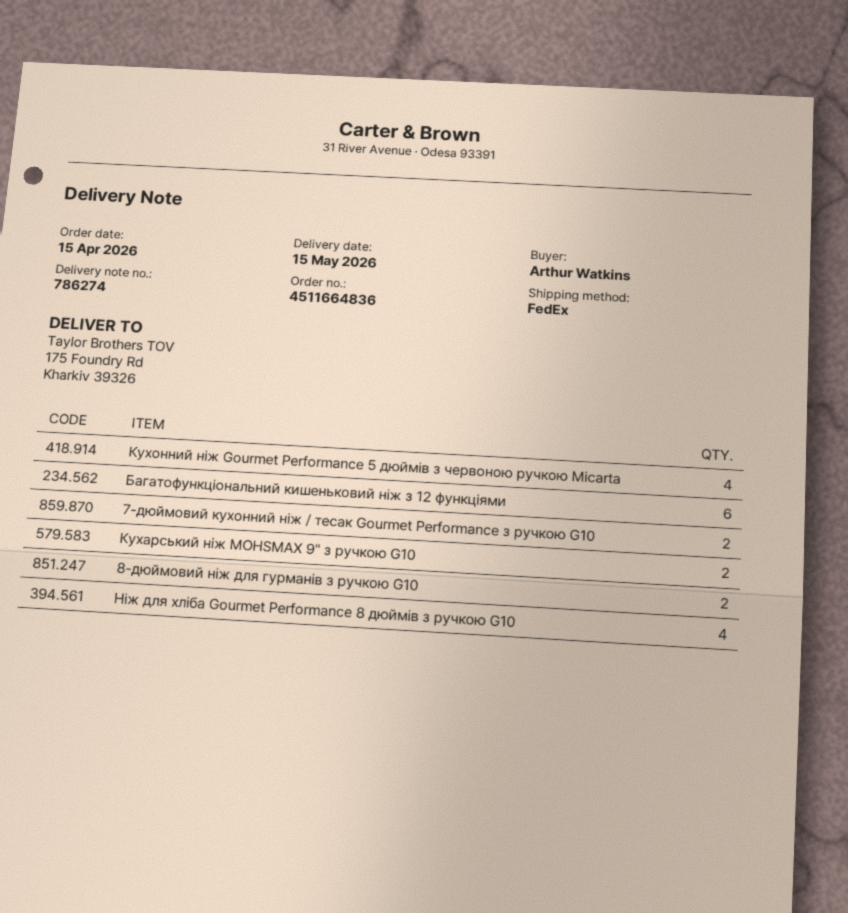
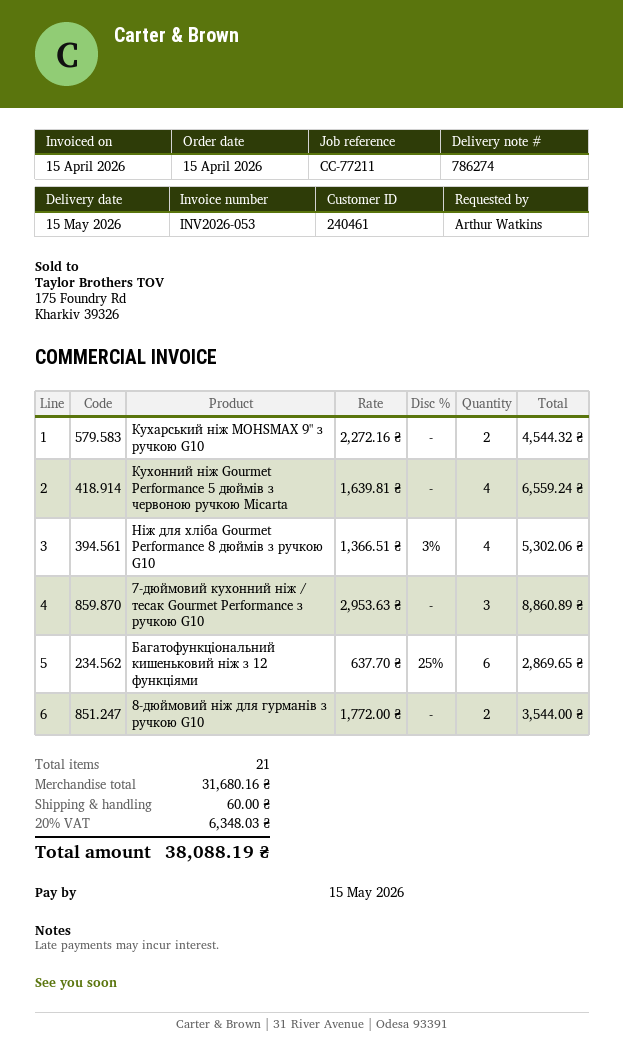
7-дюймовий кухонний ніж / тесак Gourmet Performance з ручкою G10: 2 -> 3

